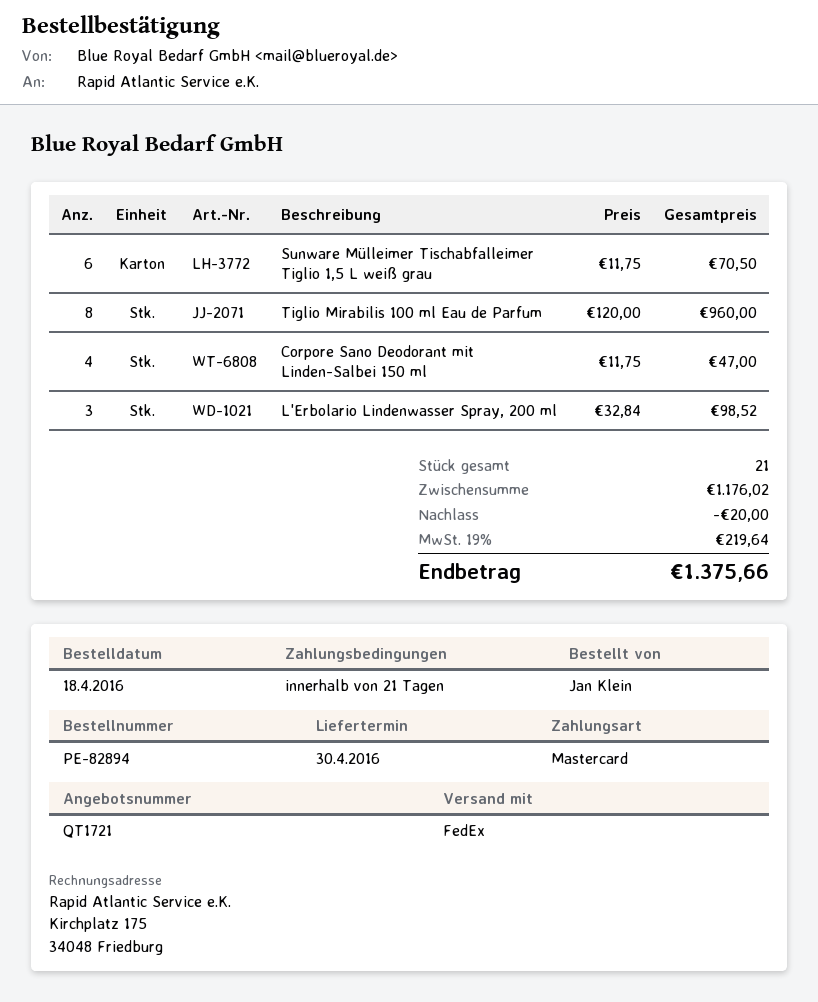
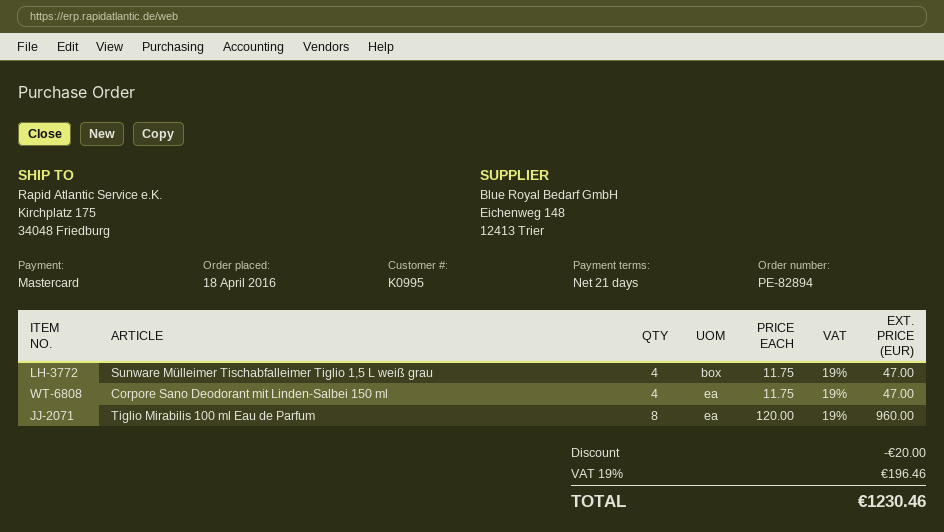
Sunware Mülleimer Tischabfalleimer Tiglio 1,5 L weiß grau: 6 x 11.75 = 70.50 -> 4 x 11.75 = 47.00
L'Erbolario Lindenwasser Spray, 200 ml: 3 x 32.84 = 98.52 -> none
tax: 19% = 219.64 -> 19% = 196.46
total: 1375.66 -> 1230.46

